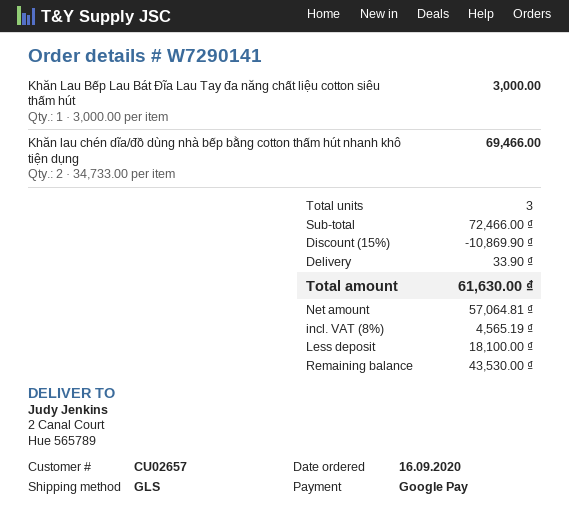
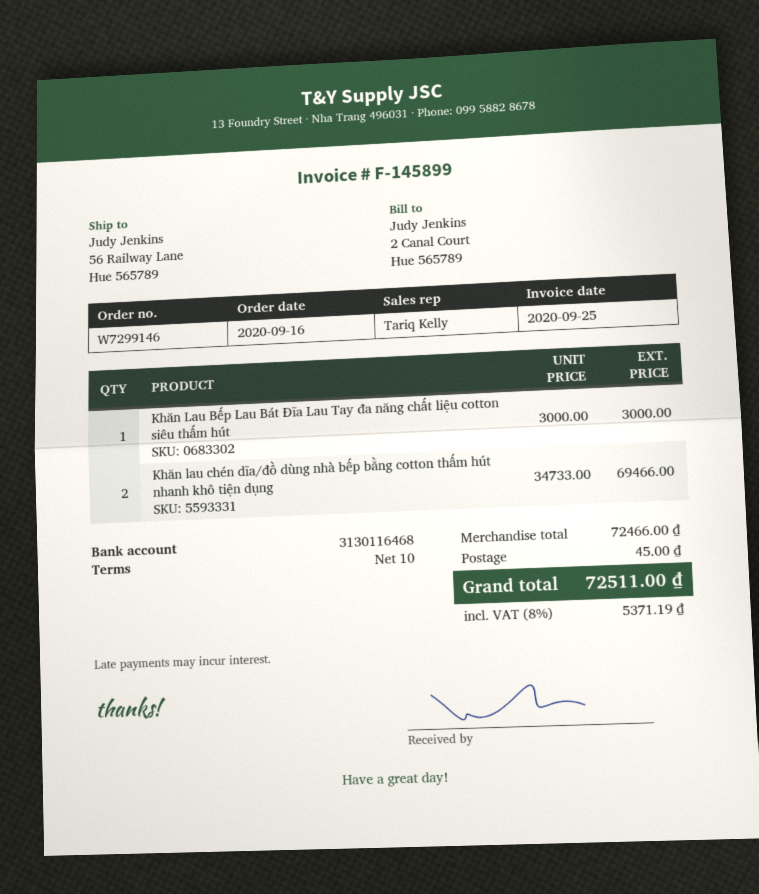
order number: W7290141 -> W7299146
ship to: 2 Canal Court, Hue 565789 -> 56 Railway Lane, Hue 565789
discount: 15% = 10869.90 -> none
shipping: 33.90 -> 45.00
tax: 8% = 4565.19 -> 8% = 5371.19
total: 61630.00 -> 72511.00

